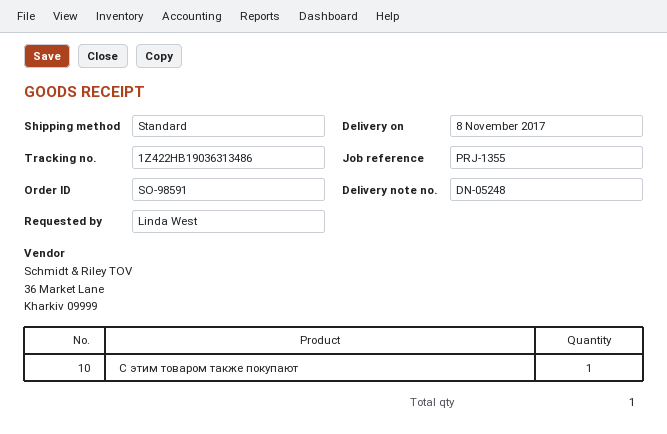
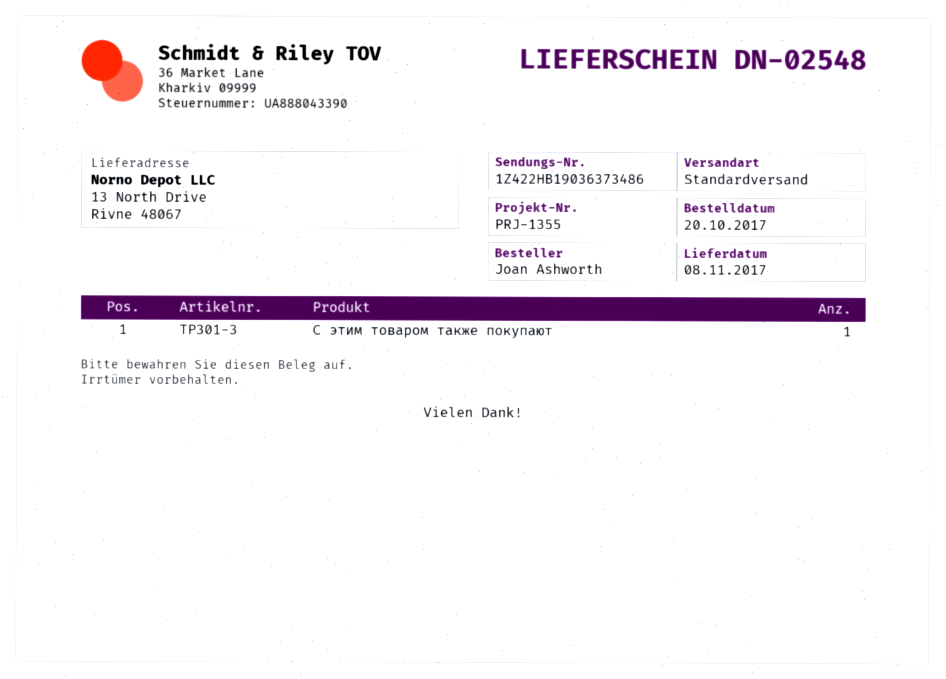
delivery note number: DN-05248 -> DN-02548
ordered by: Linda West -> Joan Ashworth
tracking number: 1Z422HB19036313486 -> 1Z422HB19036373486

